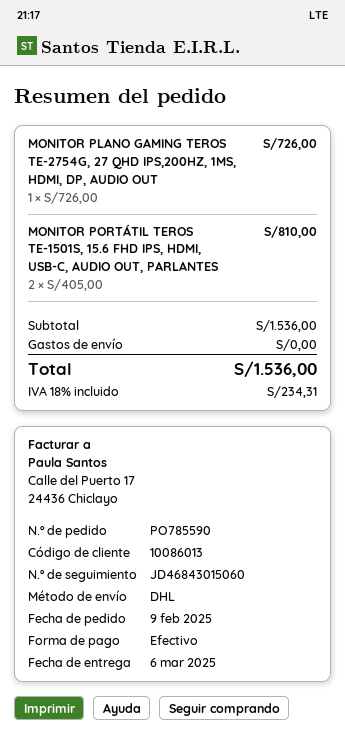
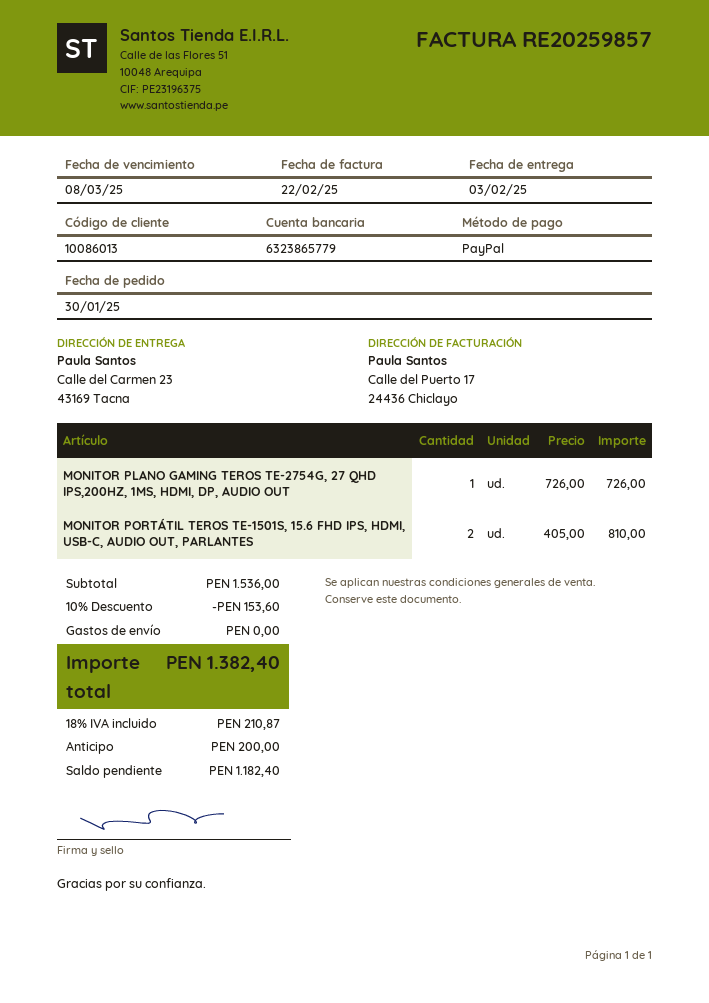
order date: 2025-02-09 -> 2025-01-30
delivery date: 2025-03-06 -> 2025-02-03
payment method: cash -> PayPal
discount: none -> 10% = 153.60
tax: 18% = 234.31 -> 18% = 210.87
total: 1536.00 -> 1382.40

